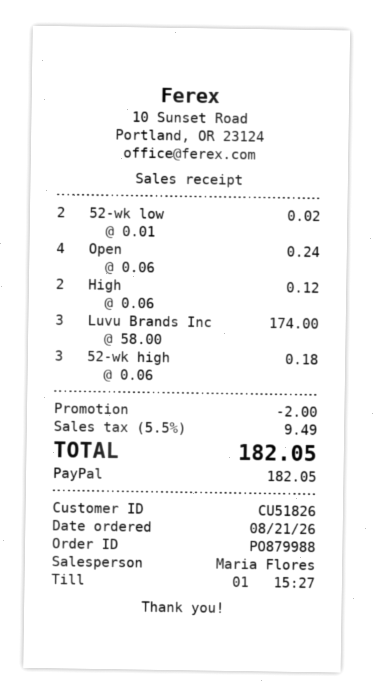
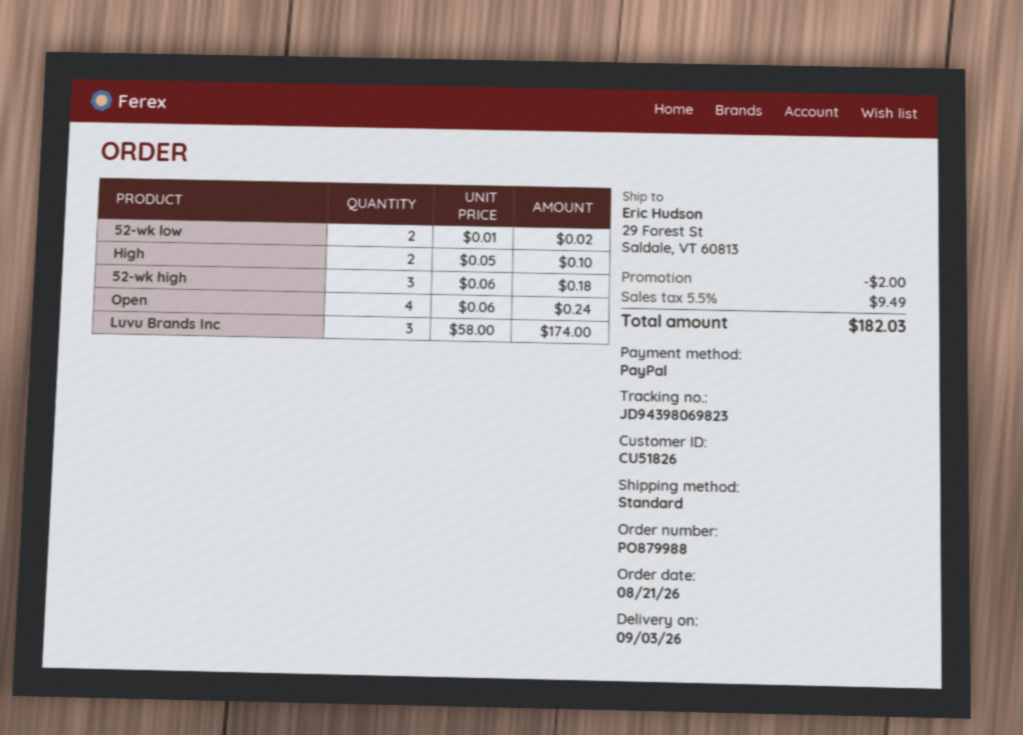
High: 2 x 0.06 = 0.12 -> 2 x 0.05 = 0.10
total: 182.05 -> 182.03

